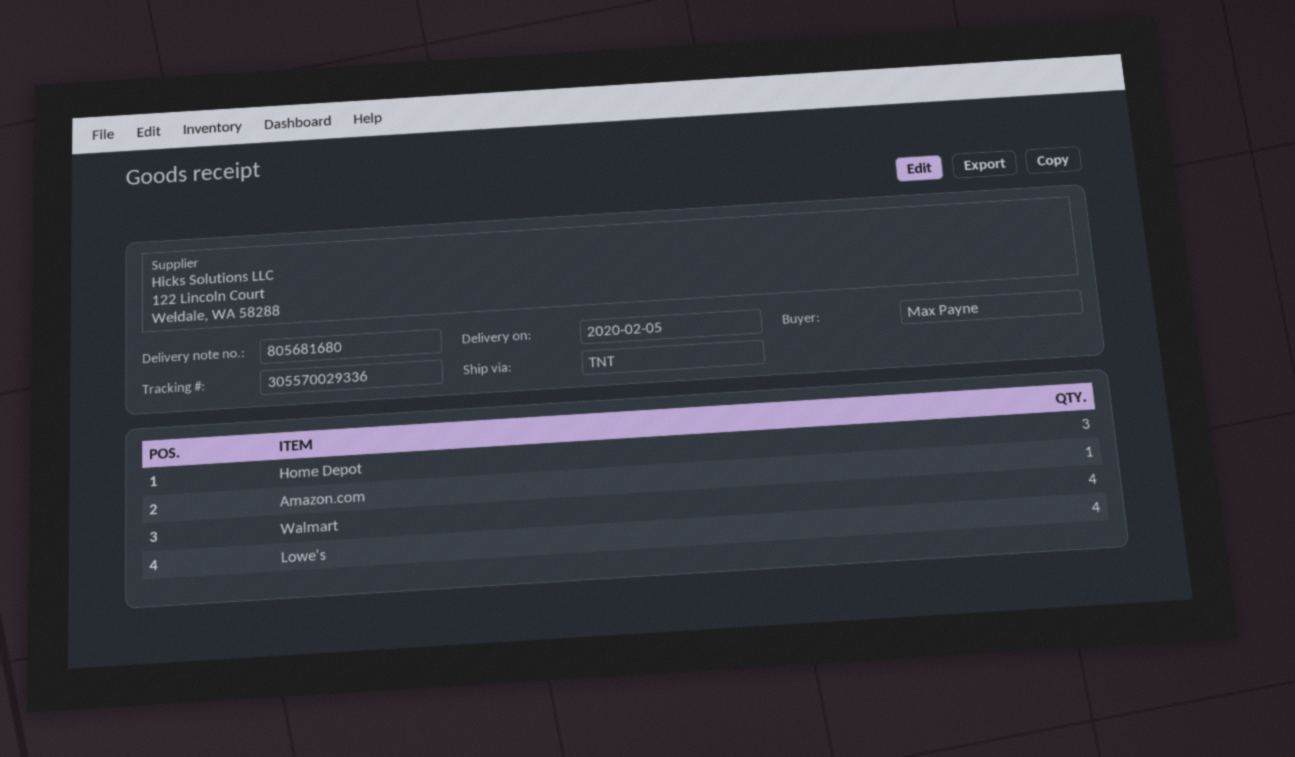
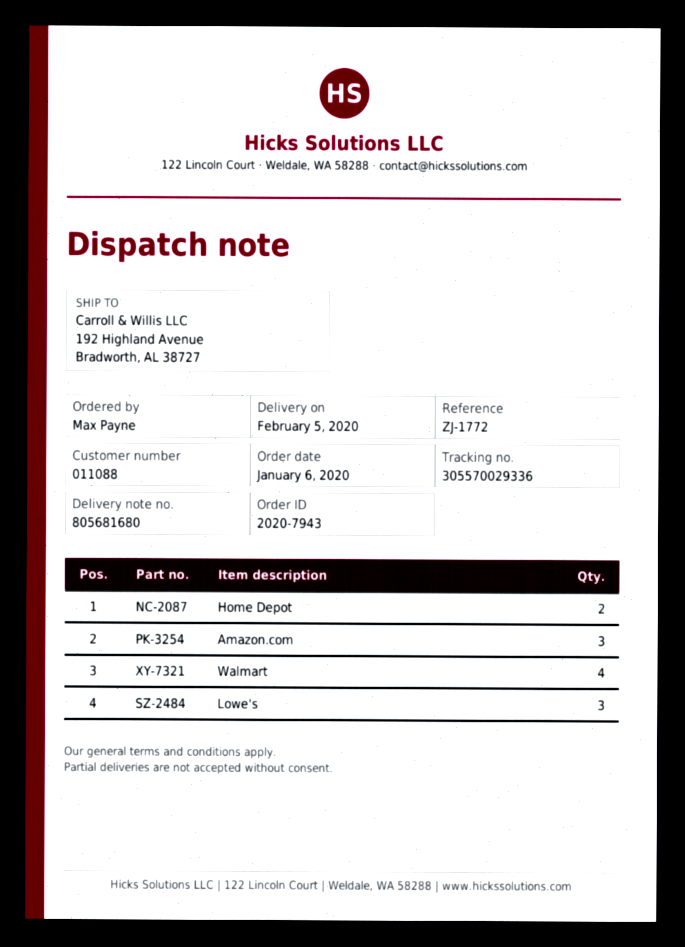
Home Depot: 3 -> 2
Amazon.com: 1 -> 3
Lowe's: 4 -> 3

